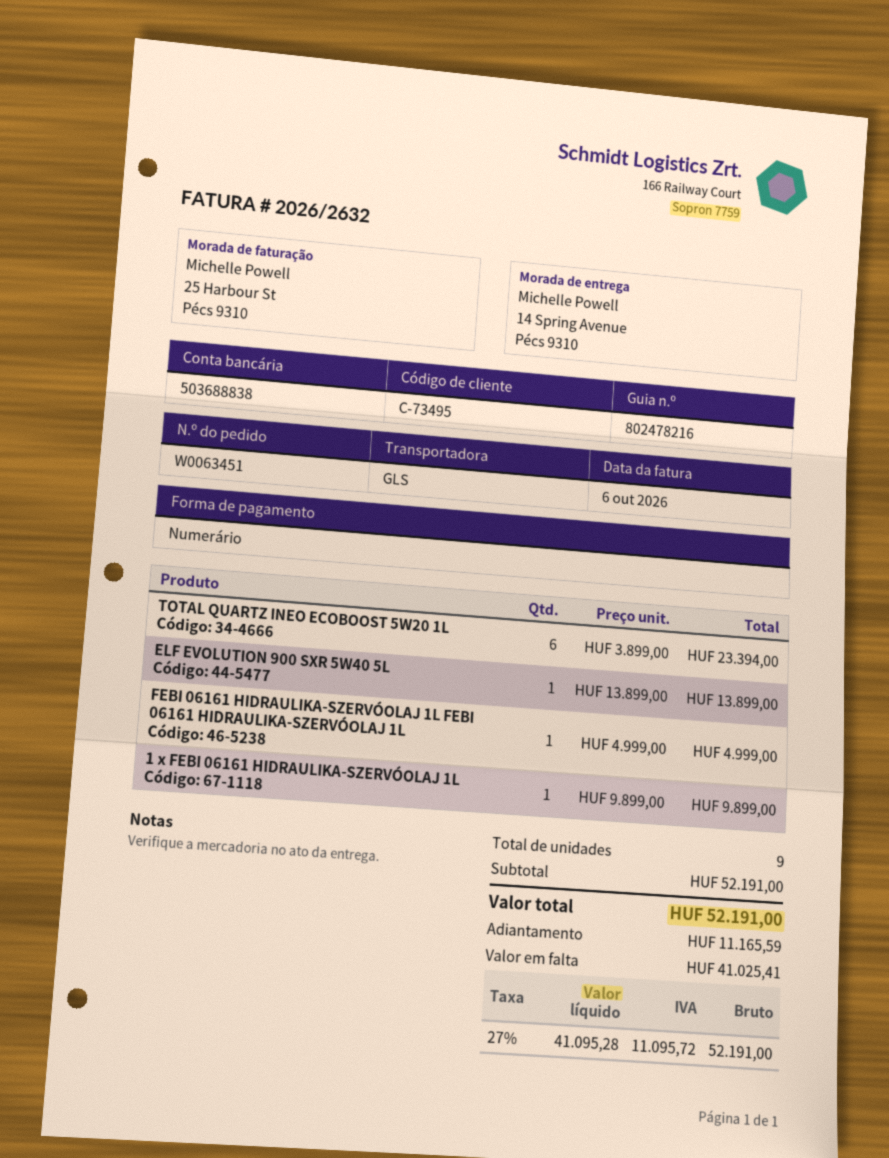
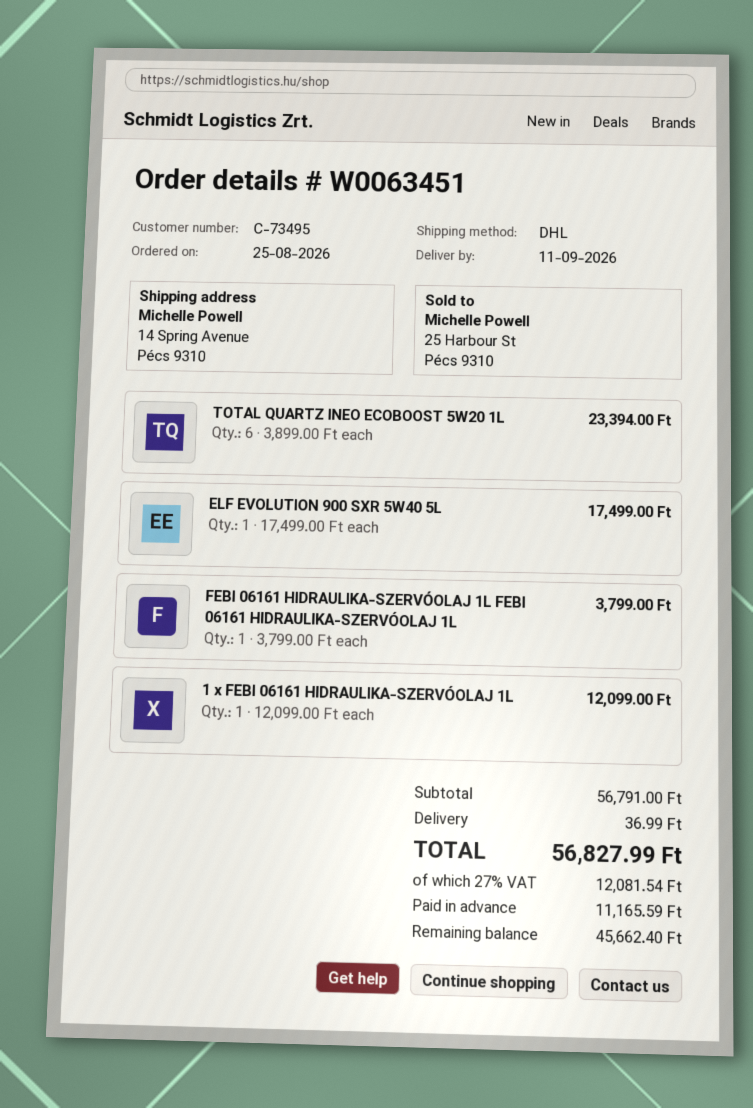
shipping method: GLS -> DHL
ELF EVOLUTION 900 SXR 5W40 5L: 1 x 13899.00 = 13899.00 -> 1 x 17499.00 = 17499.00
FEBI 06161 HIDRAULIKA-SZERVÓOLAJ 1L FEBI 06161 HIDRAULIKA-SZERVÓOLAJ 1L: 1 x 4999.00 = 4999.00 -> 1 x 3799.00 = 3799.00
1 x FEBI 06161 HIDRAULIKA-SZERVÓOLAJ 1L: 1 x 9899.00 = 9899.00 -> 1 x 12099.00 = 12099.00
subtotal: 52191.00 -> 56791.00
shipping: none -> 36.99
tax: 27% = 11095.72 -> 27% = 12081.54
total: 52191.00 -> 56827.99
balance: 41025.41 -> 45662.40

